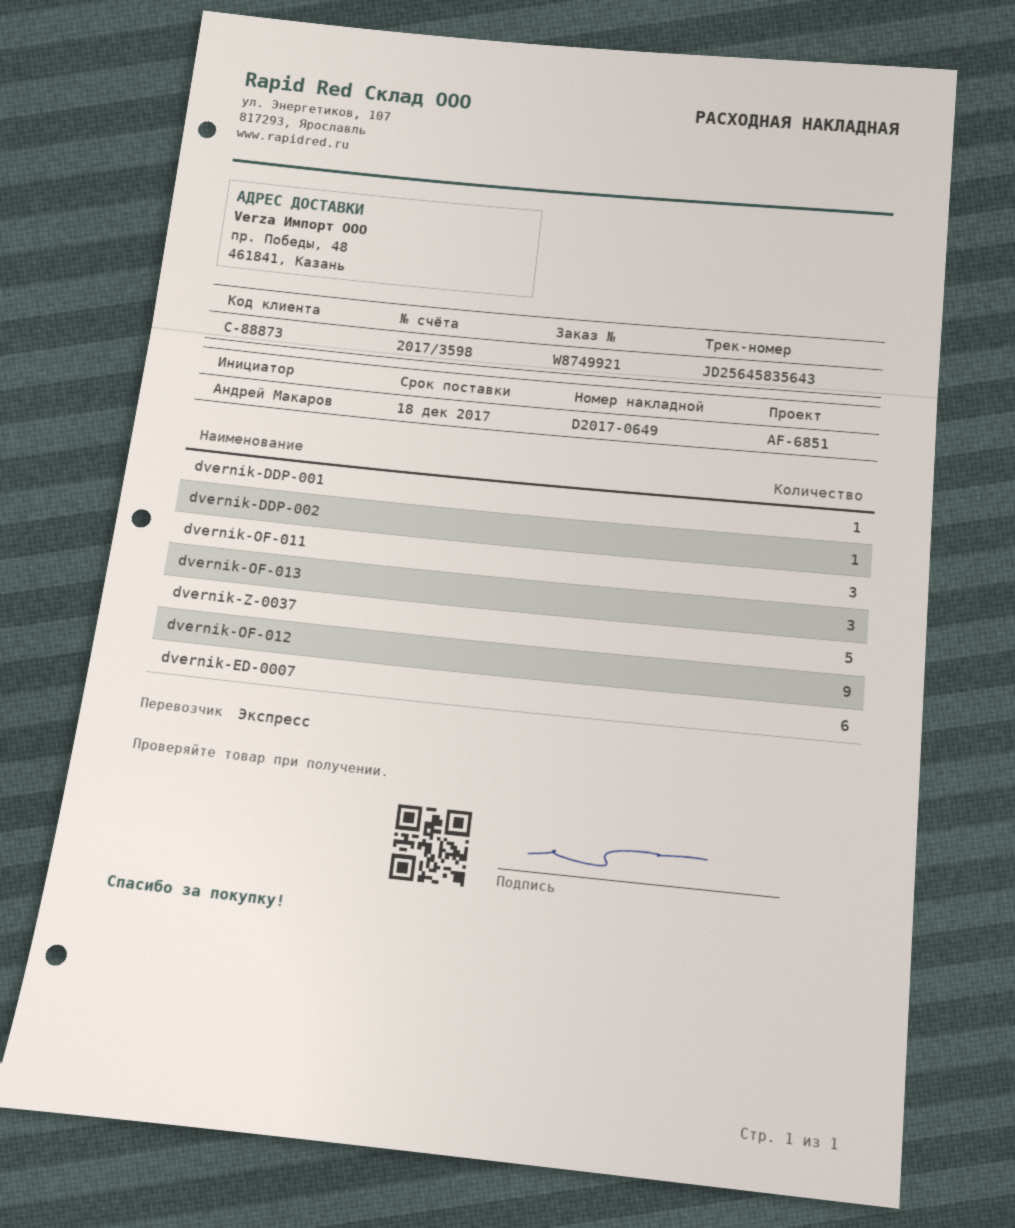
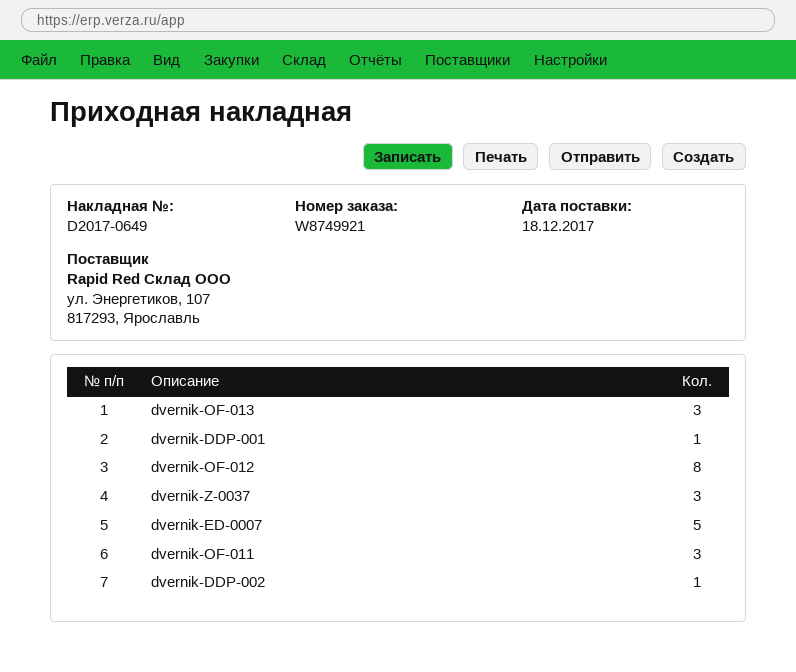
dvernik-Z-0037: 5 -> 3
dvernik-OF-012: 9 -> 8
dvernik-ED-0007: 6 -> 5

